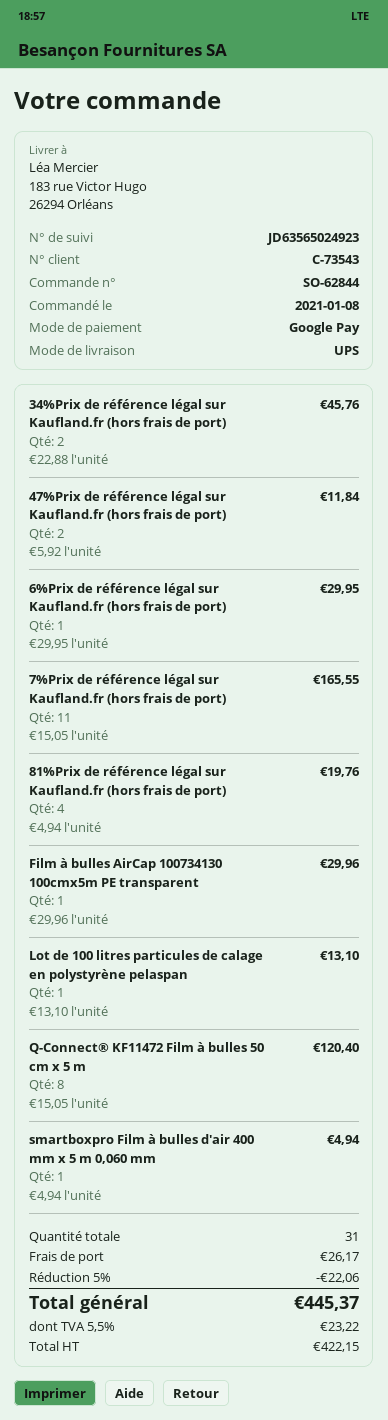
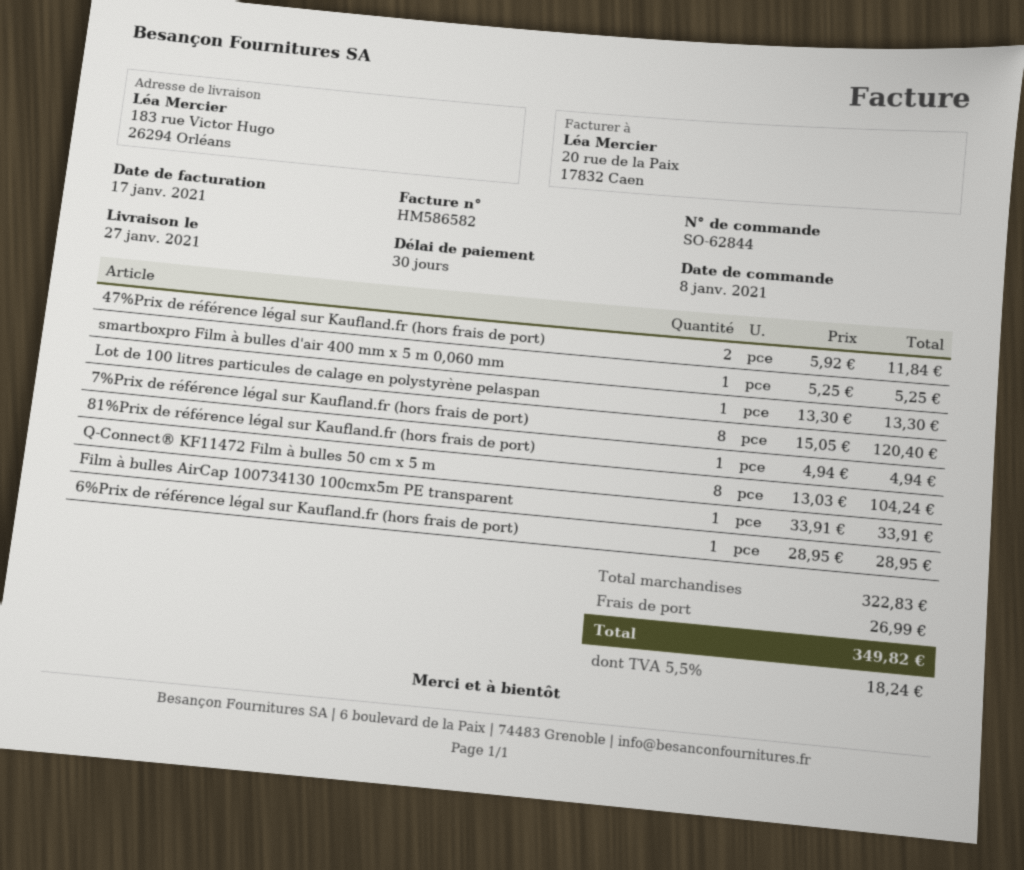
34%Prix de référence légal sur Kaufland.fr (hors frais de port): 2 x 22.88 = 45.76 -> none
6%Prix de référence légal sur Kaufland.fr (hors frais de port): 1 x 29.95 = 29.95 -> 1 x 28.95 = 28.95
7%Prix de référence légal sur Kaufland.fr (hors frais de port): 11 x 15.05 = 165.55 -> 8 x 15.05 = 120.40
81%Prix de référence légal sur Kaufland.fr (hors frais de port): 4 x 4.94 = 19.76 -> 1 x 4.94 = 4.94
Film à bulles AirCap 100734130 100cmx5m PE transparent: 1 x 29.96 = 29.96 -> 1 x 33.91 = 33.91
Lot de 100 litres particules de calage en polystyrène pelaspan: 1 x 13.10 = 13.10 -> 1 x 13.30 = 13.30
Q-Connect® KF11472 Film à bulles 50 cm x 5 m: 8 x 15.05 = 120.40 -> 8 x 13.03 = 104.24
smartboxpro Film à bulles d'air 400 mm x 5 m 0,060 mm: 1 x 4.94 = 4.94 -> 1 x 5.25 = 5.25
discount: 5% = 22.06 -> none
shipping: 26.17 -> 26.99
tax: 5.5% = 23.22 -> 5.5% = 18.24
total: 445.37 -> 349.82

